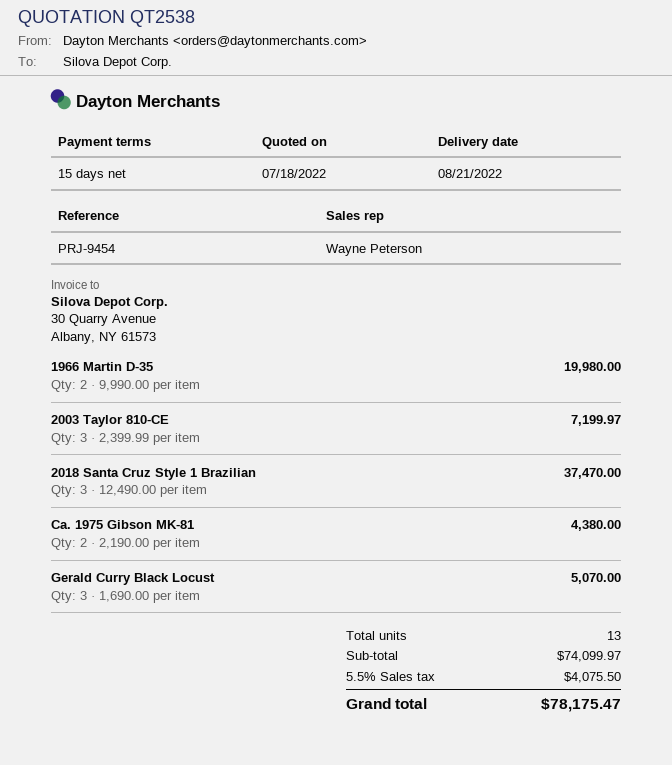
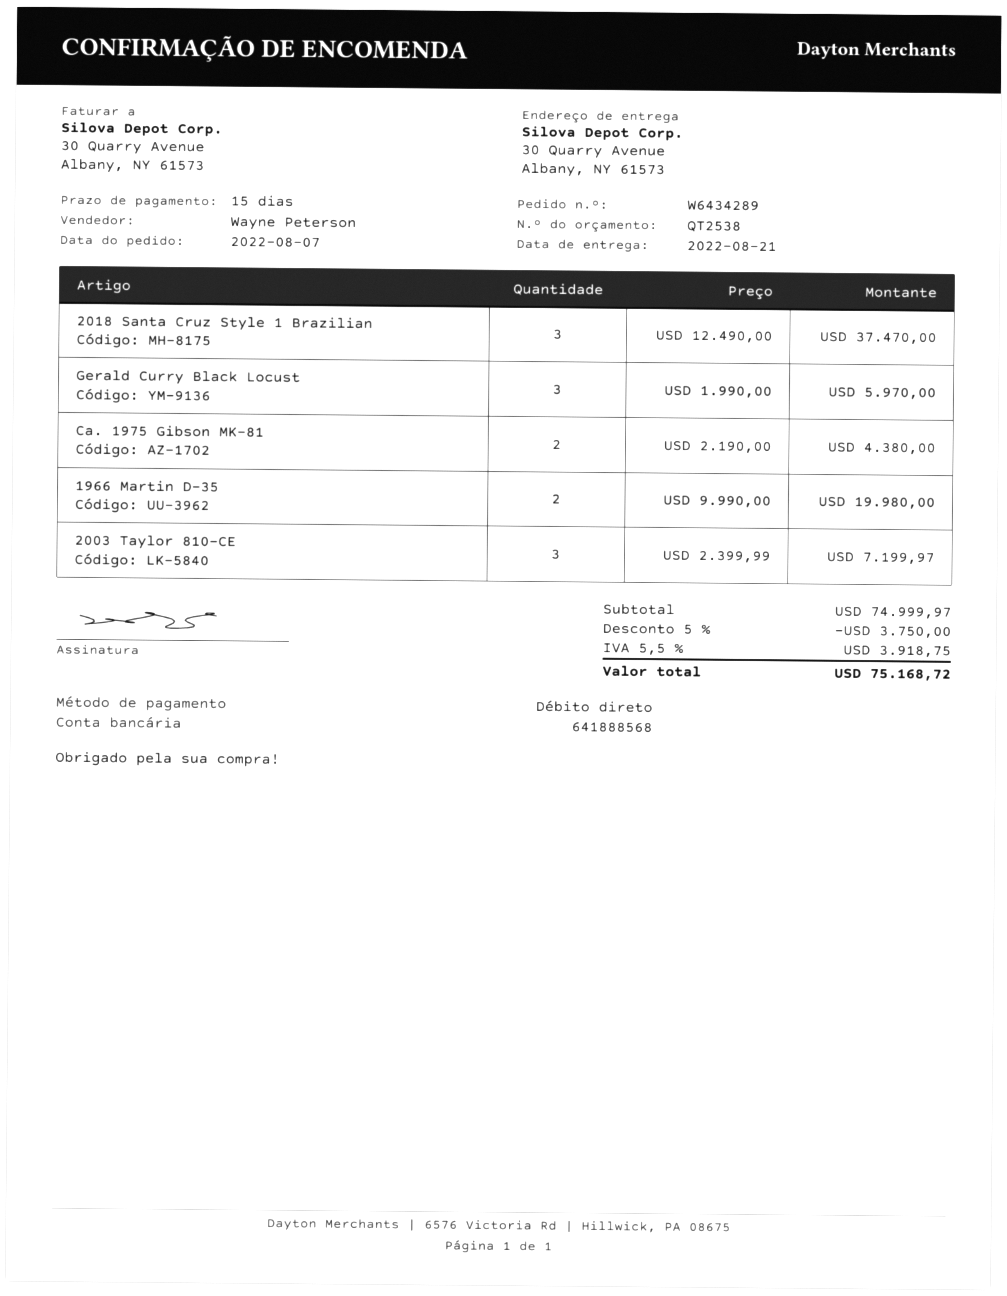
Gerald Curry Black Locust: 3 x 1690.00 = 5070.00 -> 3 x 1990.00 = 5970.00
subtotal: 74099.97 -> 74999.97
discount: none -> 5% = 3750.00
tax: 5.5% = 4075.50 -> 5.5% = 3918.75
total: 78175.47 -> 75168.72

